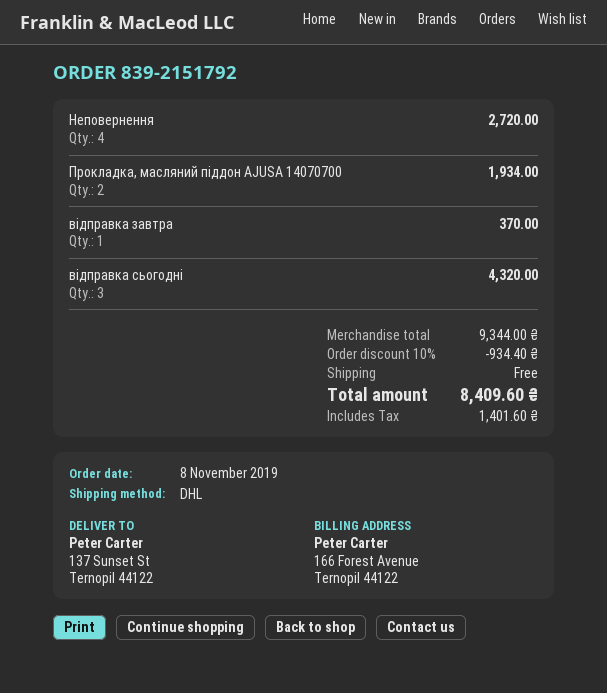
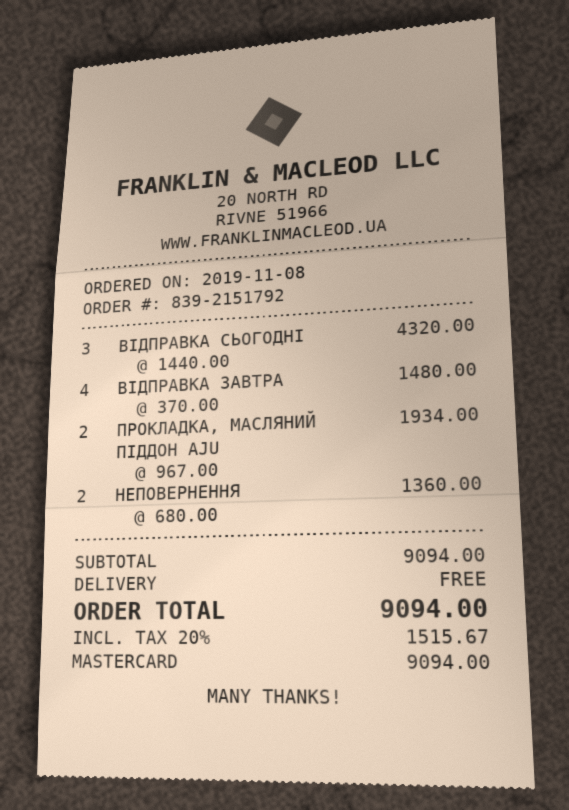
Неповернення: 4 for 2720.00 -> 2 for 1360.00
відправка завтра: 1 for 370.00 -> 4 for 1480.00
subtotal: 9344.00 -> 9094.00
discount: 10% = 934.40 -> none
tax: 1401.60 -> 1515.67
total: 8409.60 -> 9094.00

